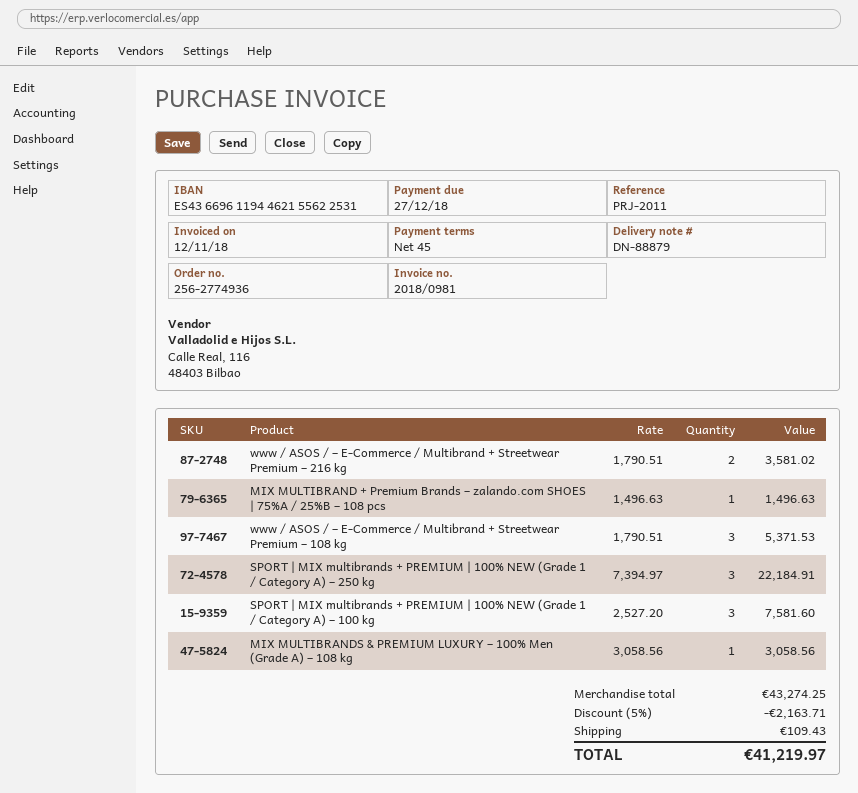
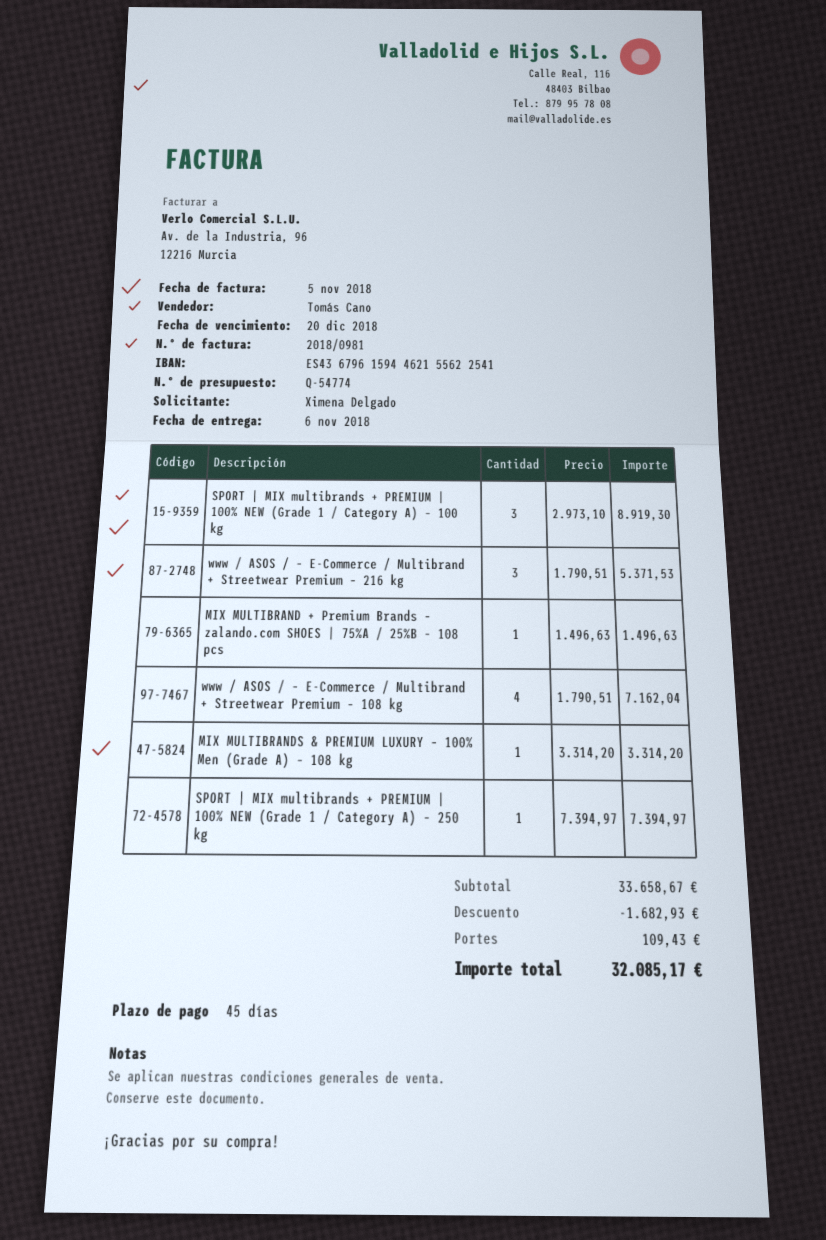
invoice date: 2018-11-12 -> 2018-11-05
due date: 2018-12-27 -> 2018-12-20
bank account: ES4366961194462155622531 -> ES4367961594462155622541
www / ASOS / – E-Commerce / Multibrand + Streetwear Premium – 216 kg: 2 x 1790.51 = 3581.02 -> 3 x 1790.51 = 5371.53
www / ASOS / – E-Commerce / Multibrand + Streetwear Premium – 108 kg: 3 x 1790.51 = 5371.53 -> 4 x 1790.51 = 7162.04
SPORT | MIX multibrands + PREMIUM | 100% NEW (Grade 1 / Category A) – 250 kg: 3 x 7394.97 = 22184.91 -> 1 x 7394.97 = 7394.97
SPORT | MIX multibrands + PREMIUM | 100% NEW (Grade 1 / Category A) – 100 kg: 3 x 2527.20 = 7581.60 -> 3 x 2973.10 = 8919.30
MIX MULTIBRANDS & PREMIUM LUXURY – 100% Men (Grade A) – 108 kg: 1 x 3058.56 = 3058.56 -> 1 x 3314.20 = 3314.20
subtotal: 43274.25 -> 33658.67
discount: 2163.71 -> 1682.93
total: 41219.97 -> 32085.17

